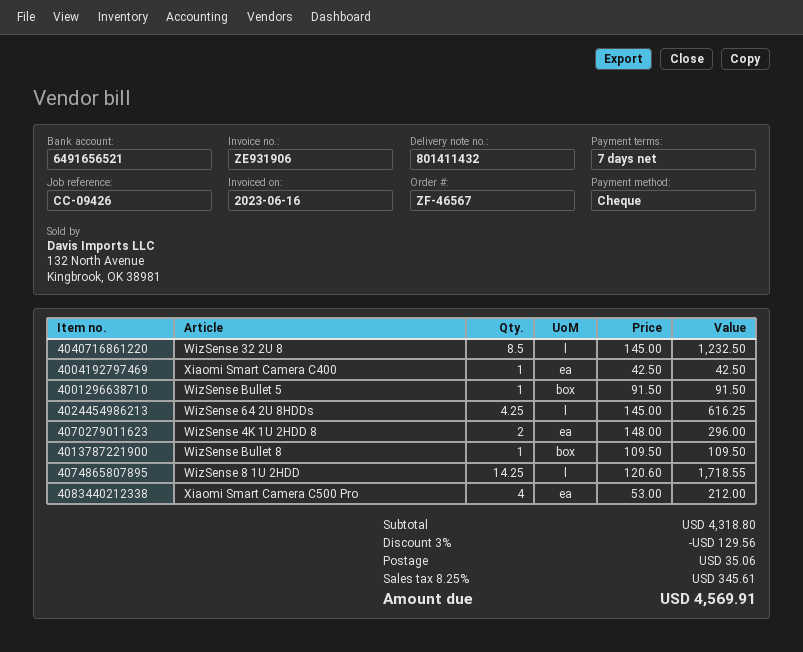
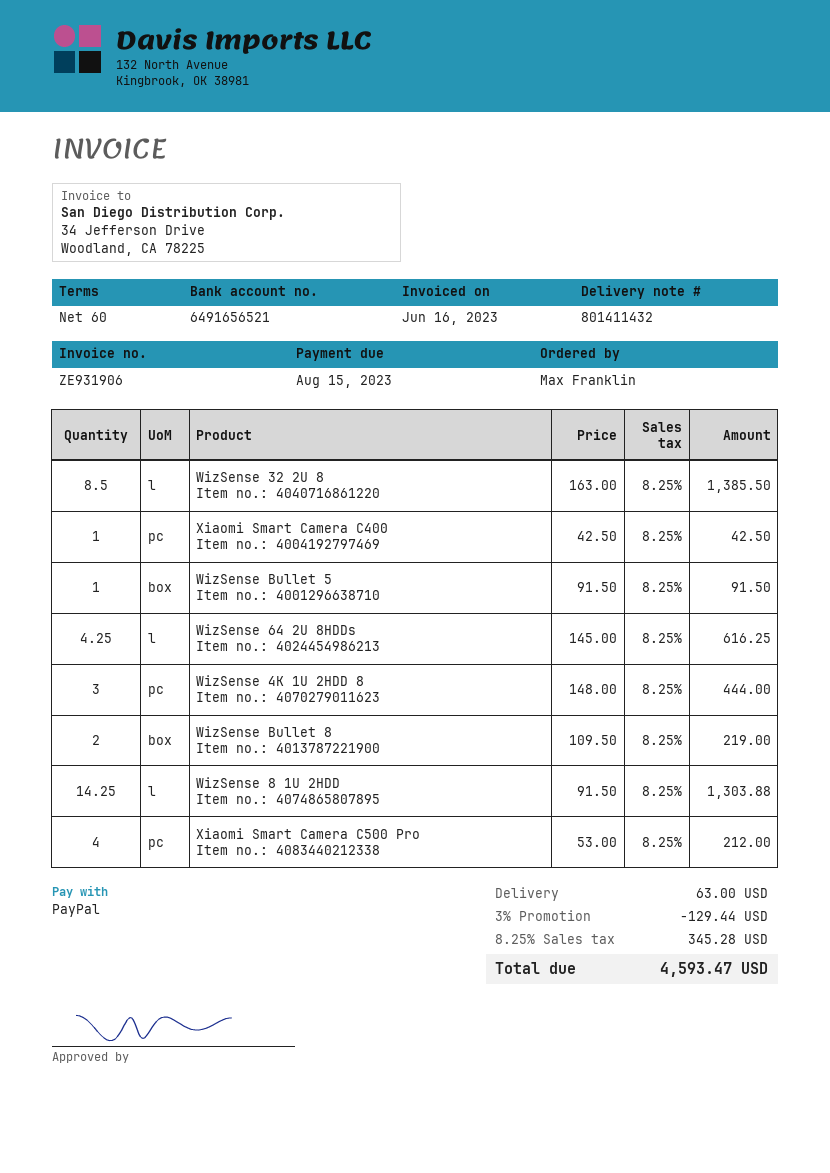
payment terms: 7 days -> 60 days
payment method: cheque -> PayPal
WizSense 32 2U 8: 8.5 x 145.00 = 1232.50 -> 8.5 x 163.00 = 1385.50
WizSense 4K 1U 2HDD 8: 2 x 148.00 = 296.00 -> 3 x 148.00 = 444.00
WizSense Bullet 8: 1 x 109.50 = 109.50 -> 2 x 109.50 = 219.00
WizSense 8 1U 2HDD: 14.25 x 120.60 = 1718.55 -> 14.25 x 91.50 = 1303.88
discount: 3% = 129.56 -> 3% = 129.44
shipping: 35.06 -> 63.00
tax: 8.25% = 345.61 -> 8.25% = 345.28
total: 4569.91 -> 4593.47

